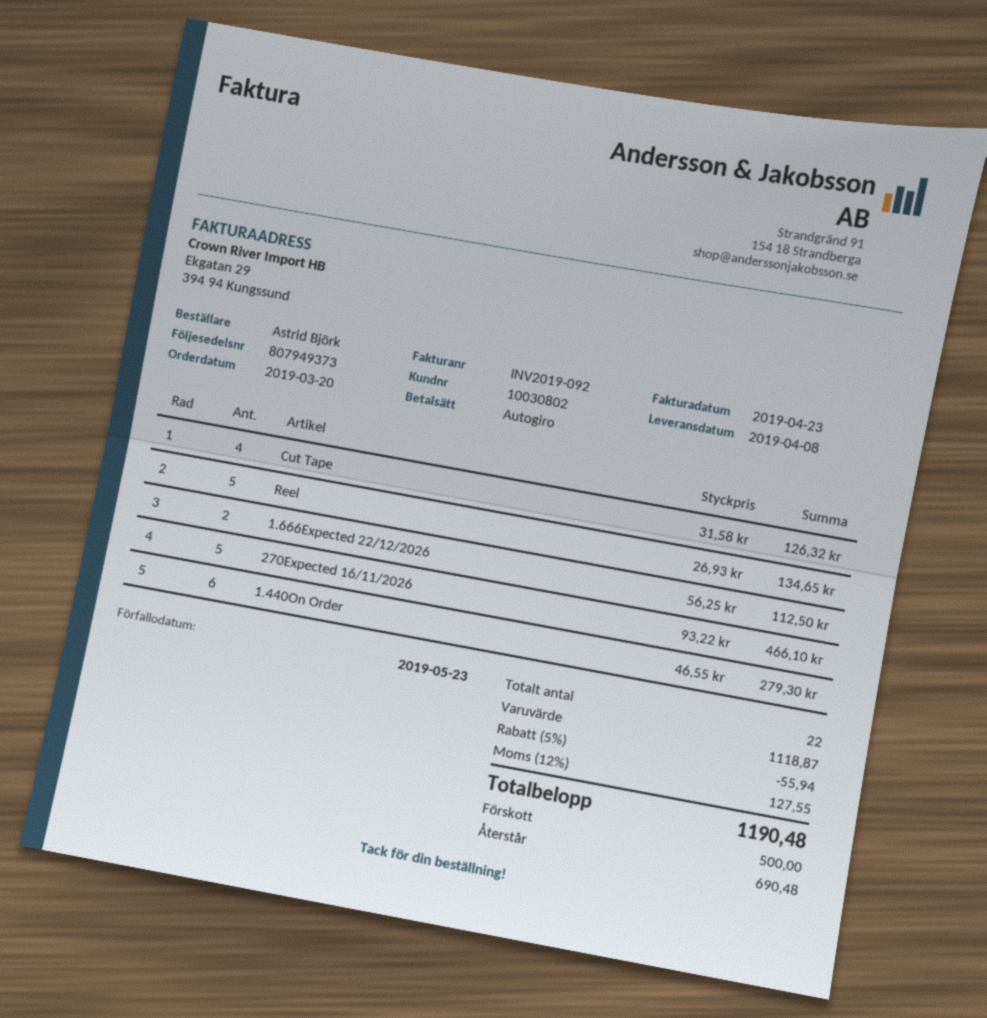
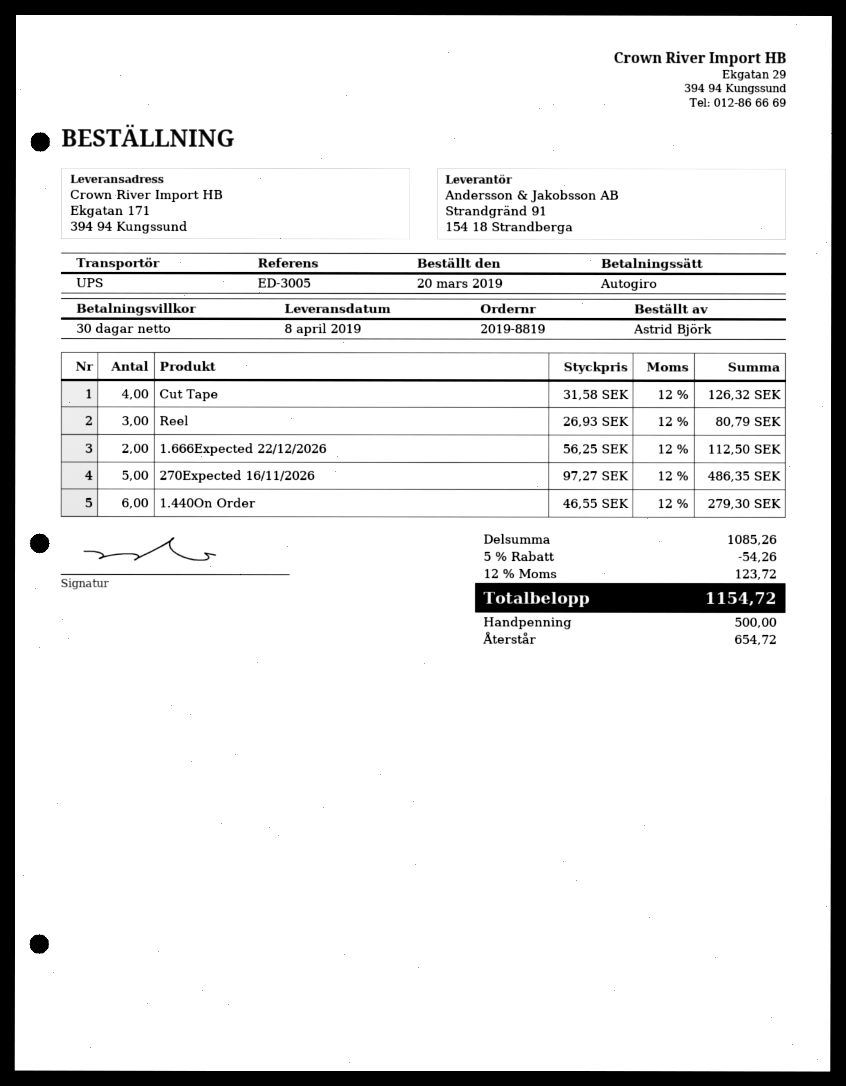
Reel: 5 x 26.93 = 134.65 -> 3 x 26.93 = 80.79
270Expected 16/11/2026: 5 x 93.22 = 466.10 -> 5 x 97.27 = 486.35
subtotal: 1118.87 -> 1085.26
discount: 5% = 55.94 -> 5% = 54.26
tax: 12% = 127.55 -> 12% = 123.72
total: 1190.48 -> 1154.72
balance: 690.48 -> 654.72

